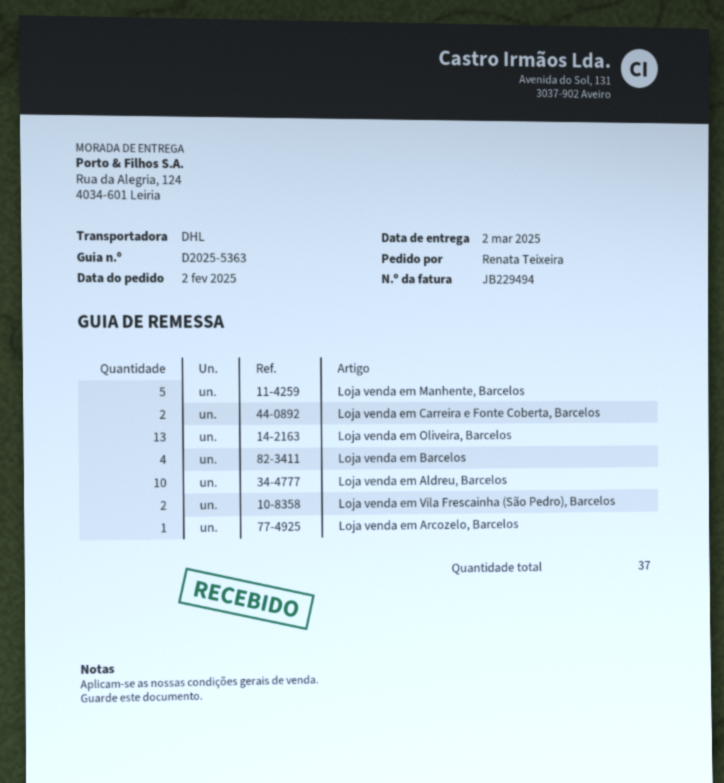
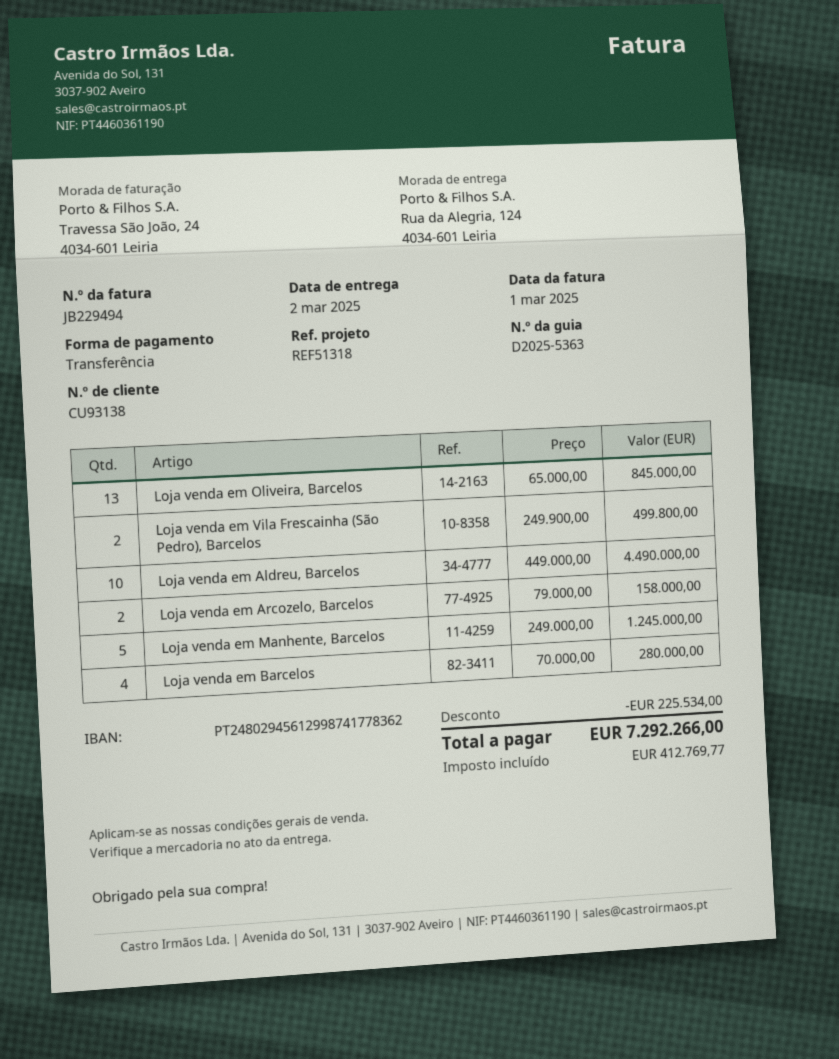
Loja venda em Carreira e Fonte Coberta, Barcelos: 2 -> none
Loja venda em Arcozelo, Barcelos: 1 -> 2

